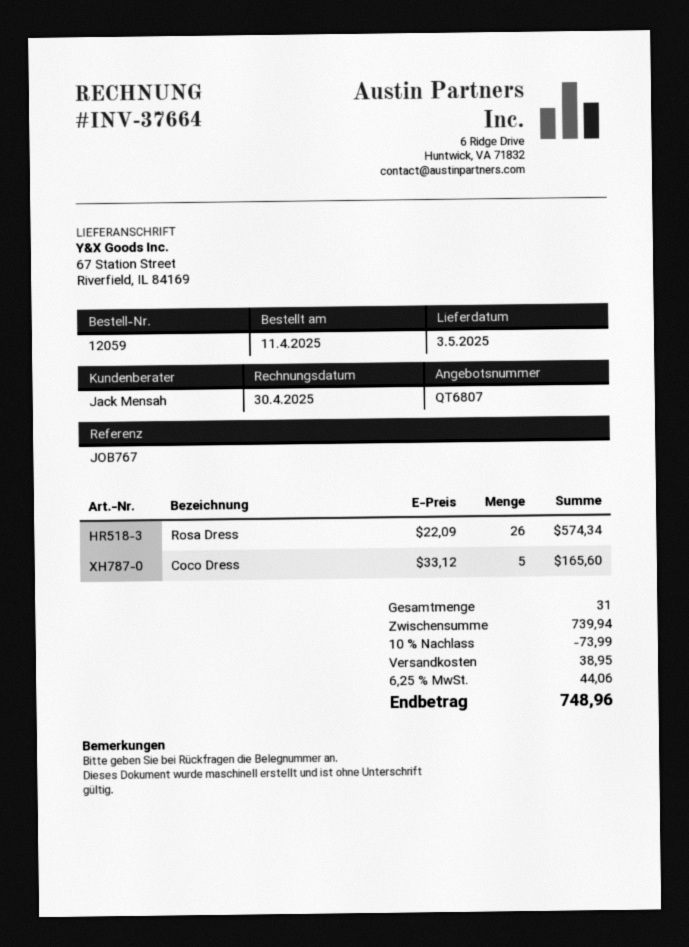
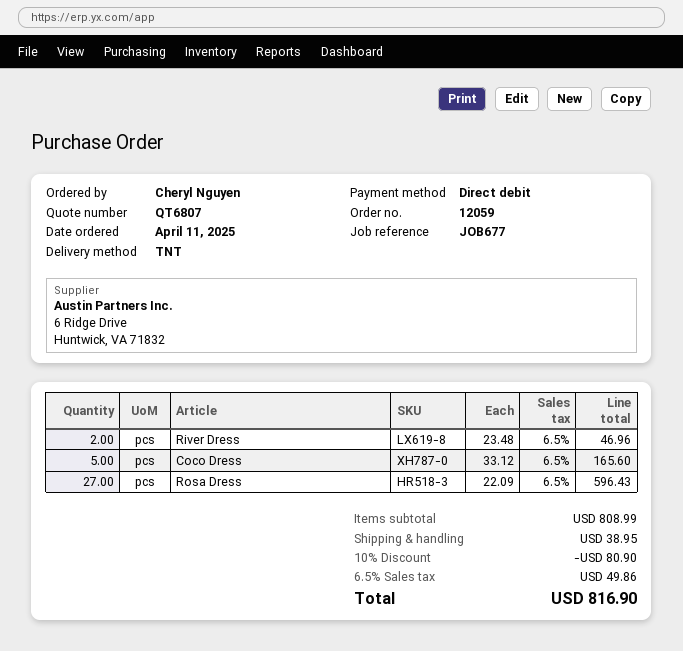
reference: JOB767 -> JOB677
Rosa Dress: 26 x 22.09 = 574.34 -> 27 x 22.09 = 596.43
River Dress: none -> 2 x 23.48 = 46.96
subtotal: 739.94 -> 808.99
discount: 10% = 73.99 -> 10% = 80.90
tax: 6.25% = 44.06 -> 6.5% = 49.86
total: 748.96 -> 816.90

